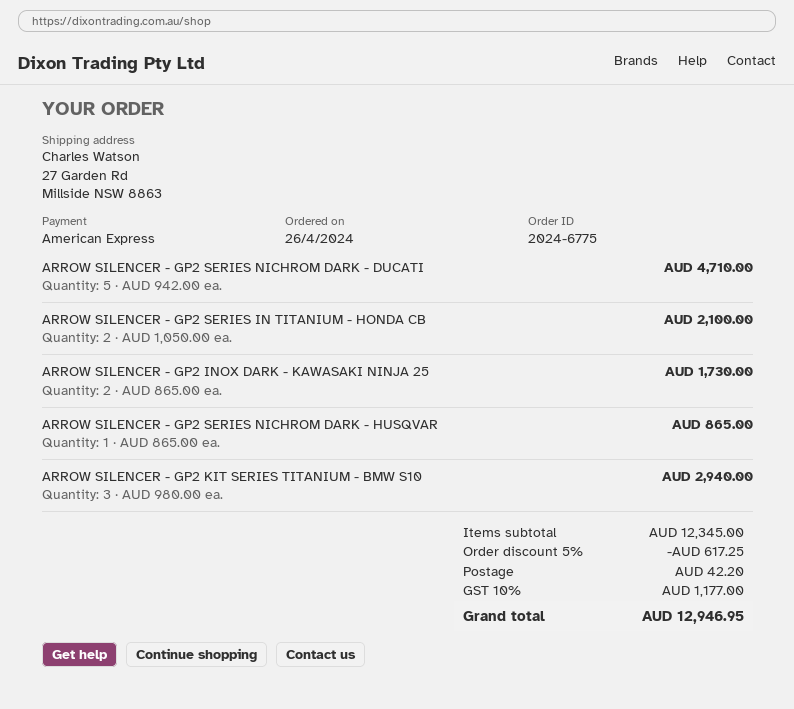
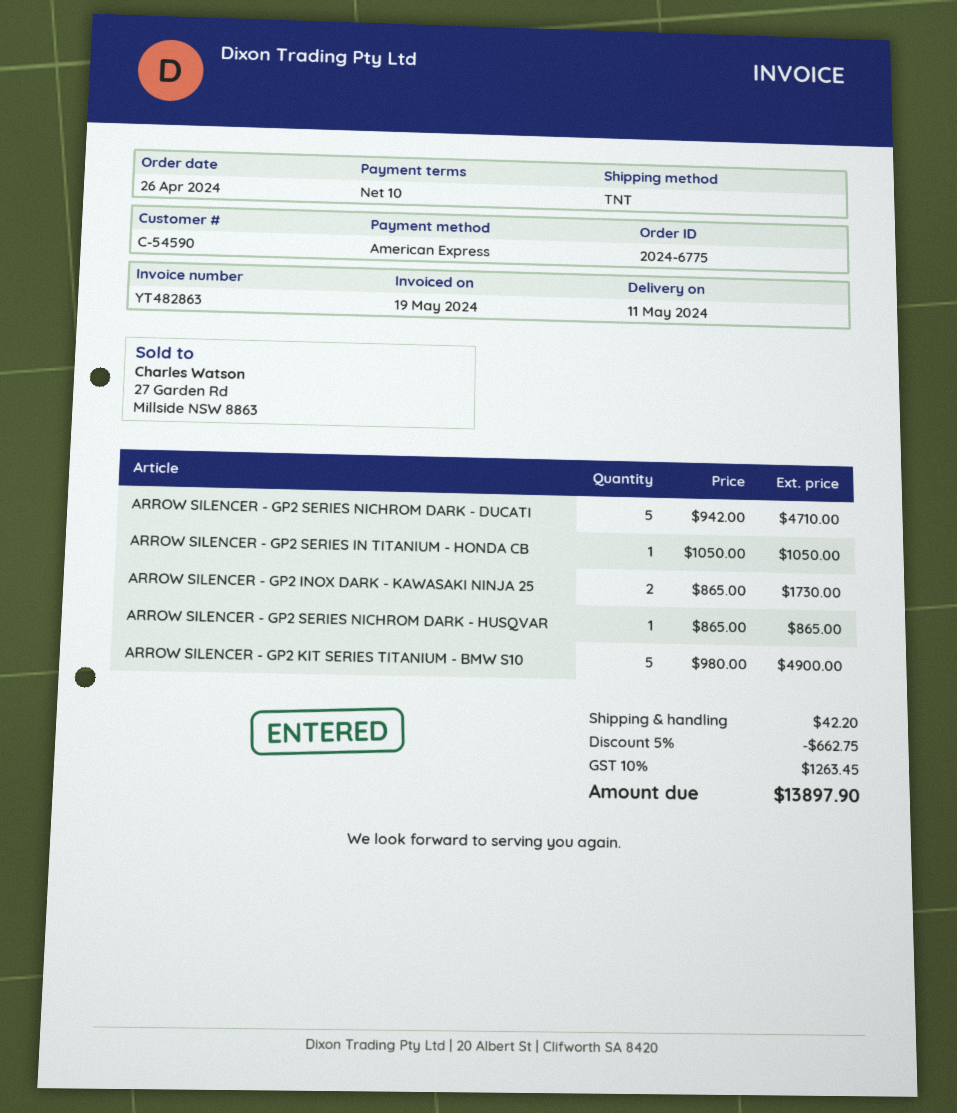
ARROW SILENCER - GP2 SERIES IN TITANIUM - HONDA CB: 2 x 1050.00 = 2100.00 -> 1 x 1050.00 = 1050.00
ARROW SILENCER - GP2 KIT SERIES TITANIUM - BMW S10: 3 x 980.00 = 2940.00 -> 5 x 980.00 = 4900.00
discount: 5% = 617.25 -> 5% = 662.75
tax: 10% = 1177.00 -> 10% = 1263.45
total: 12946.95 -> 13897.90

